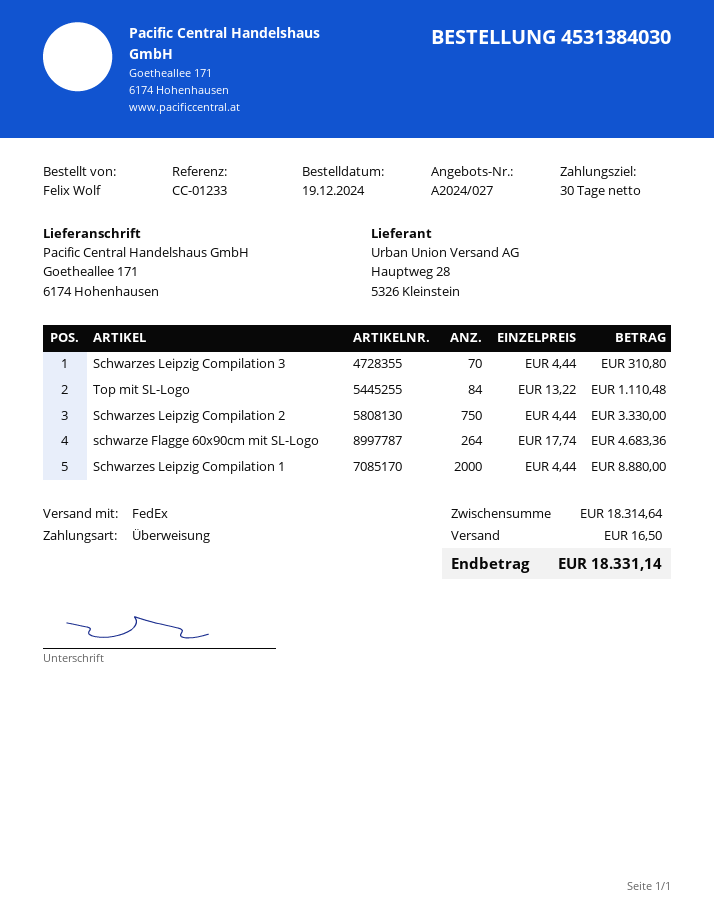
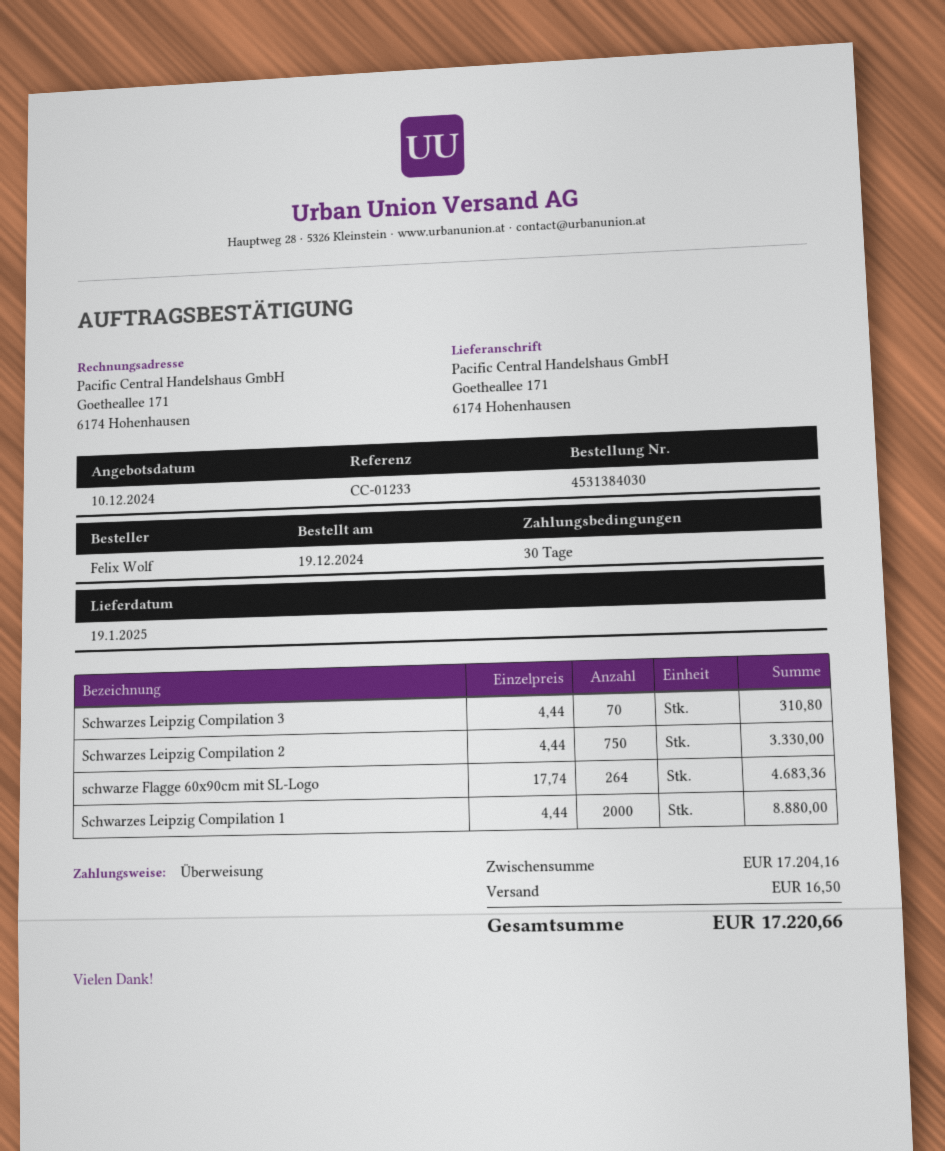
Top mit SL-Logo: 84 x 13.22 = 1110.48 -> none
subtotal: 18314.64 -> 17204.16
total: 18331.14 -> 17220.66

